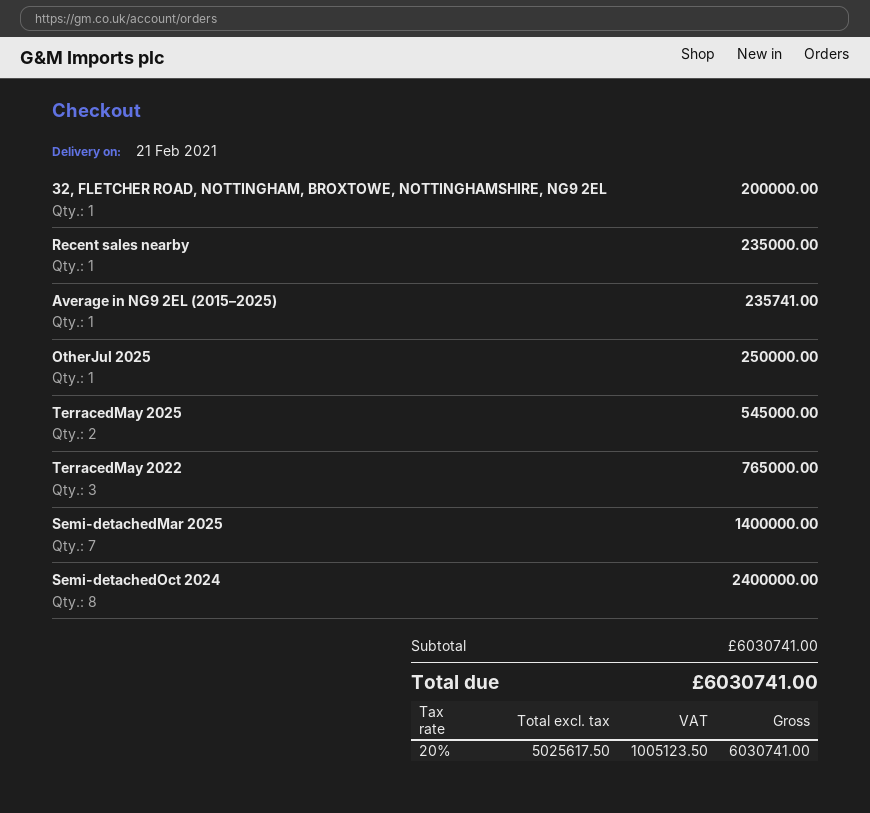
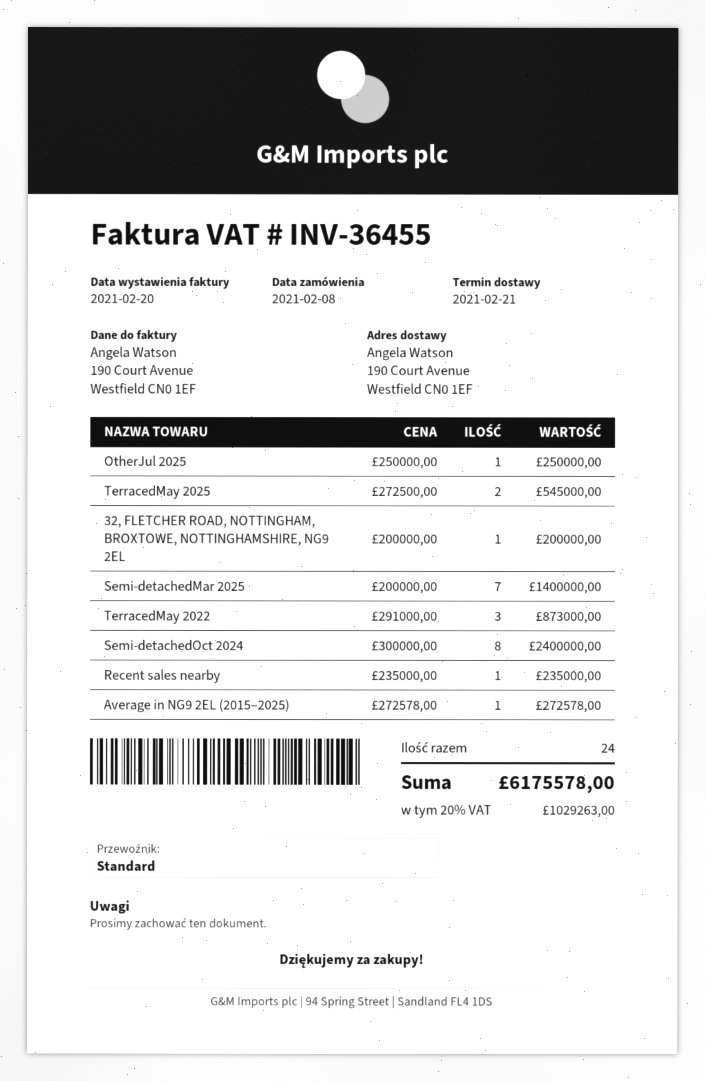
Average in NG9 2EL (2015–2025): 1 for 235741.00 -> 1 for 272578.00
TerracedMay 2022: 3 for 765000.00 -> 3 for 873000.00
tax: 20% = 1005123.50 -> 20% = 1029263.00
total: 6030741.00 -> 6175578.00

